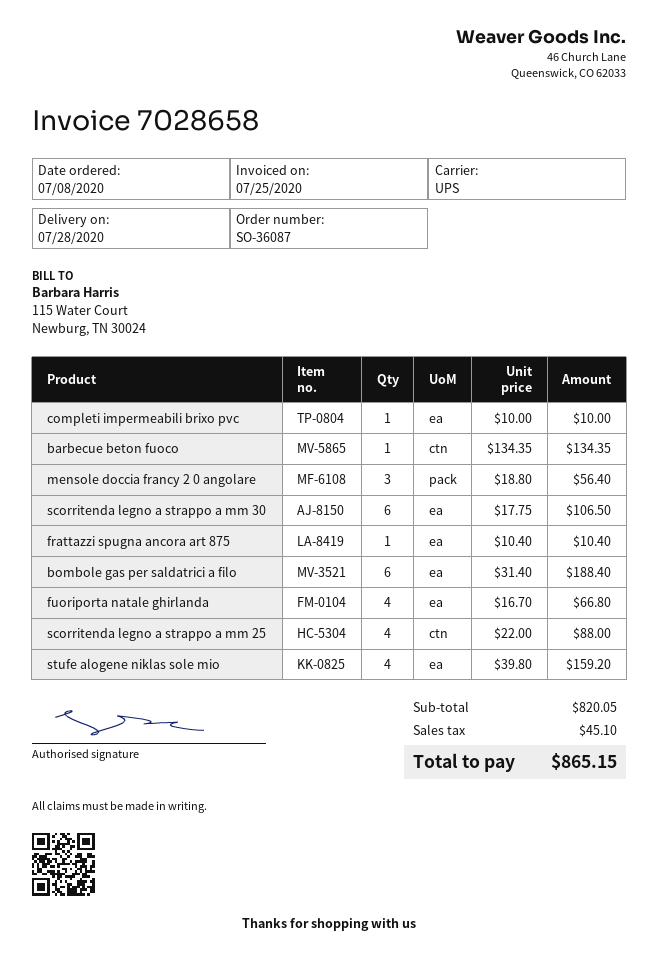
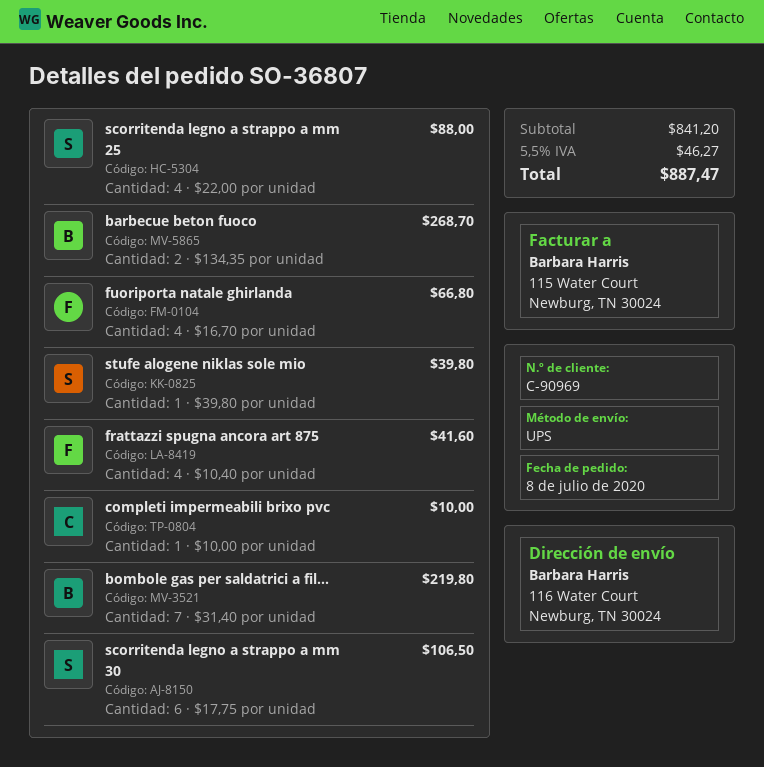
order number: SO-36087 -> SO-36807
barbecue beton fuoco: 1 x 134.35 = 134.35 -> 2 x 134.35 = 268.70
mensole doccia francy 2 0 angolare: 3 x 18.80 = 56.40 -> none
frattazzi spugna ancora art 875: 1 x 10.40 = 10.40 -> 4 x 10.40 = 41.60
bombole gas per saldatrici a filo: 6 x 31.40 = 188.40 -> 7 x 31.40 = 219.80
stufe alogene niklas sole mio: 4 x 39.80 = 159.20 -> 1 x 39.80 = 39.80
subtotal: 820.05 -> 841.20
tax: 45.10 -> 46.27
total: 865.15 -> 887.47

